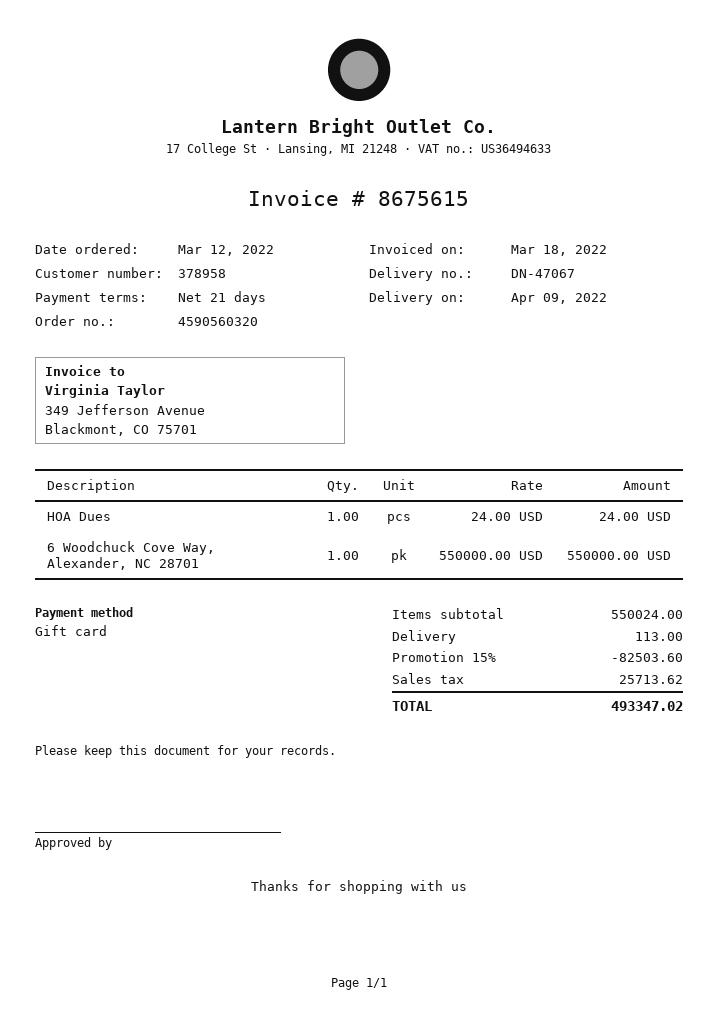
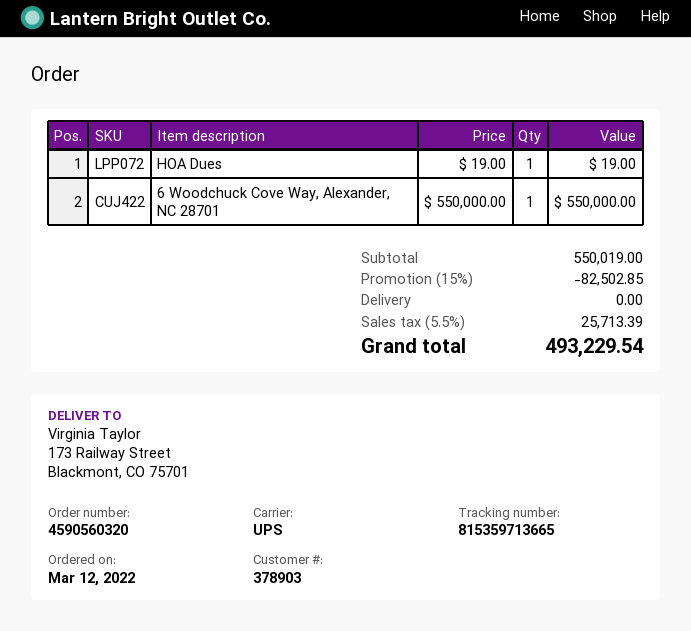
customer number: 378958 -> 378903
HOA Dues: 1 x 24.00 = 24.00 -> 1 x 19.00 = 19.00
subtotal: 550024.00 -> 550019.00
discount: 15% = 82503.60 -> 15% = 82502.85
shipping: 113.00 -> 0.00
tax: 25713.62 -> 25713.39
total: 493347.02 -> 493229.54

